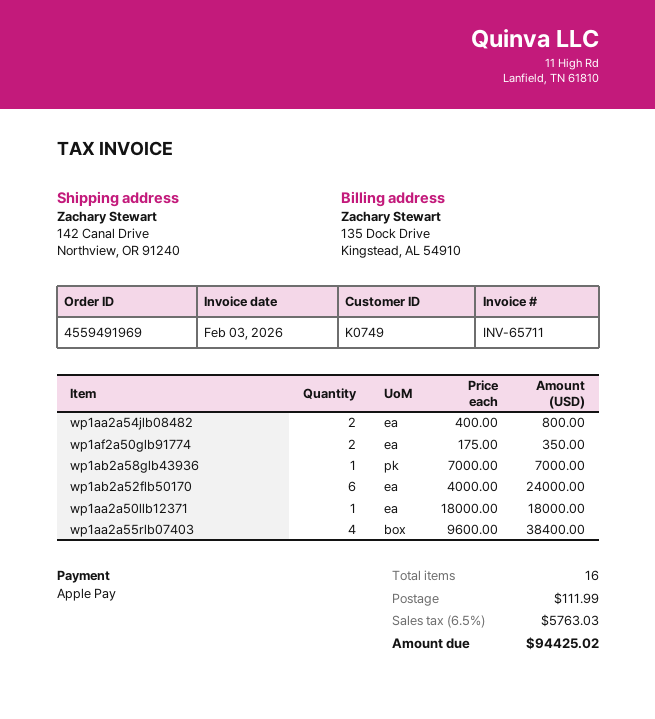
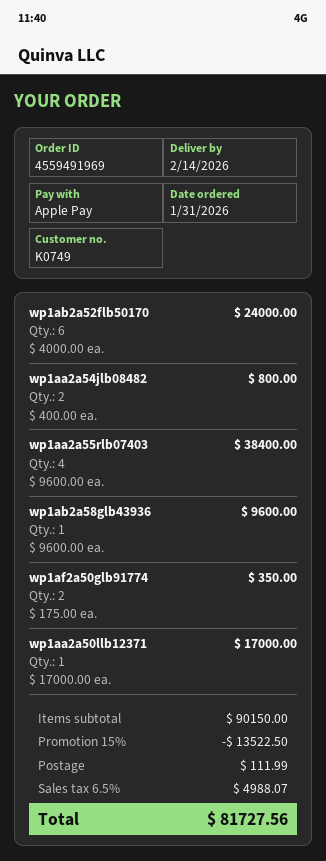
wp1ab2a58glb43936: 1 x 7000.00 = 7000.00 -> 1 x 9600.00 = 9600.00
wp1aa2a50llb12371: 1 x 18000.00 = 18000.00 -> 1 x 17000.00 = 17000.00
discount: none -> 15% = 13522.50
tax: 6.5% = 5763.03 -> 6.5% = 4988.07
total: 94425.02 -> 81727.56

